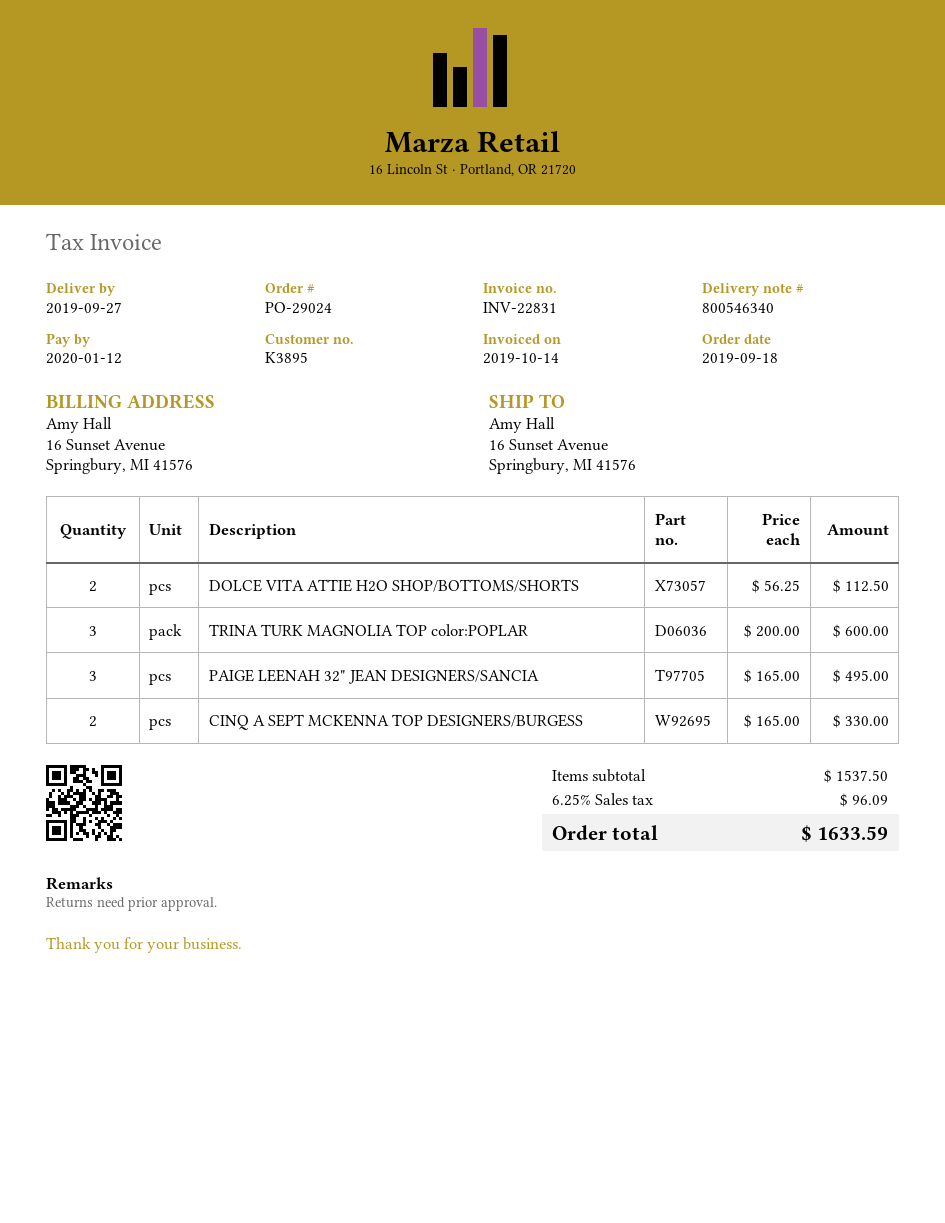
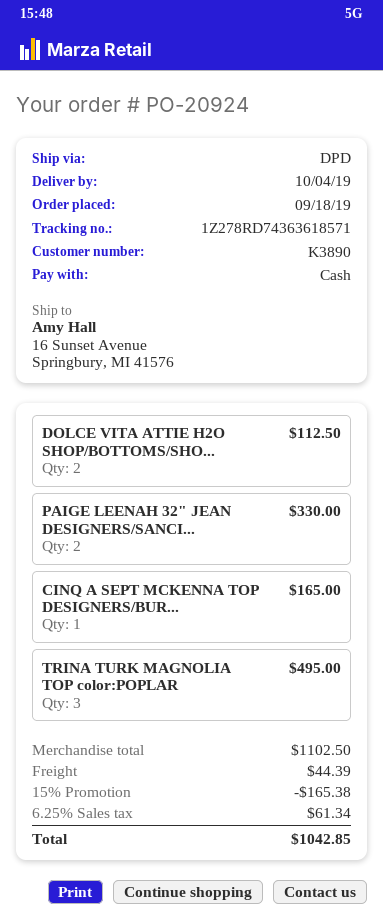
order number: PO-29024 -> PO-20924
delivery date: 2019-09-27 -> 2019-10-04
customer number: K3895 -> K3890
TRINA TURK MAGNOLIA TOP color:POPLAR: 3 for 600.00 -> 3 for 495.00
PAIGE LEENAH 32" JEAN DESIGNERS/SANCIA: 3 for 495.00 -> 2 for 330.00
CINQ A SEPT MCKENNA TOP DESIGNERS/BURGESS: 2 for 330.00 -> 1 for 165.00
subtotal: 1537.50 -> 1102.50
discount: none -> 15% = 165.38
shipping: none -> 44.39
tax: 6.25% = 96.09 -> 6.25% = 61.34
total: 1633.59 -> 1042.85

